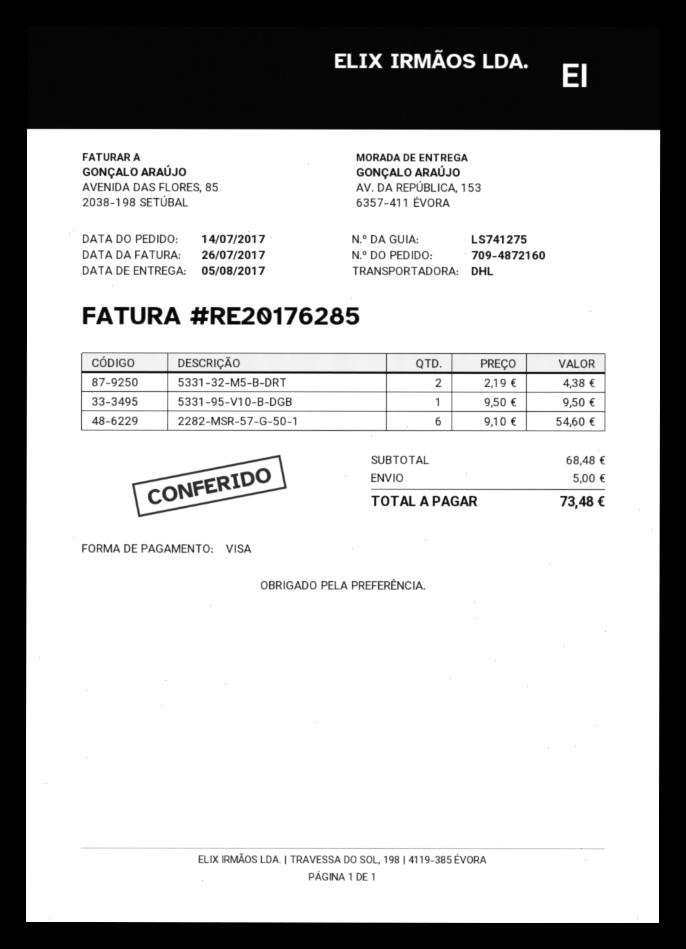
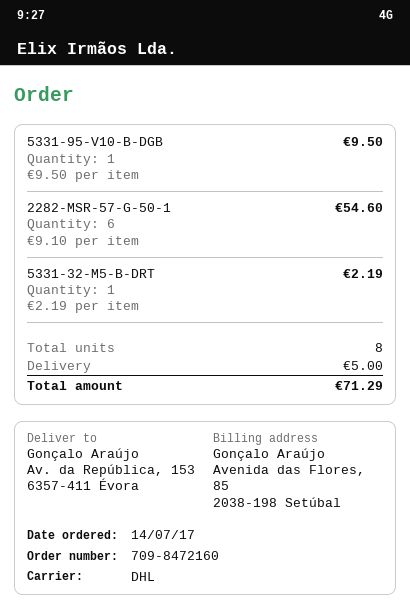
order number: 709-4872160 -> 709-8472160
5331-32-M5-B-DRT: 2 x 2.19 = 4.38 -> 1 x 2.19 = 2.19
total: 73.48 -> 71.29

